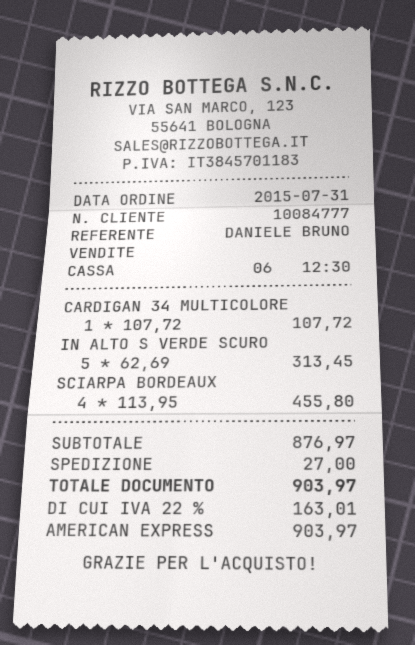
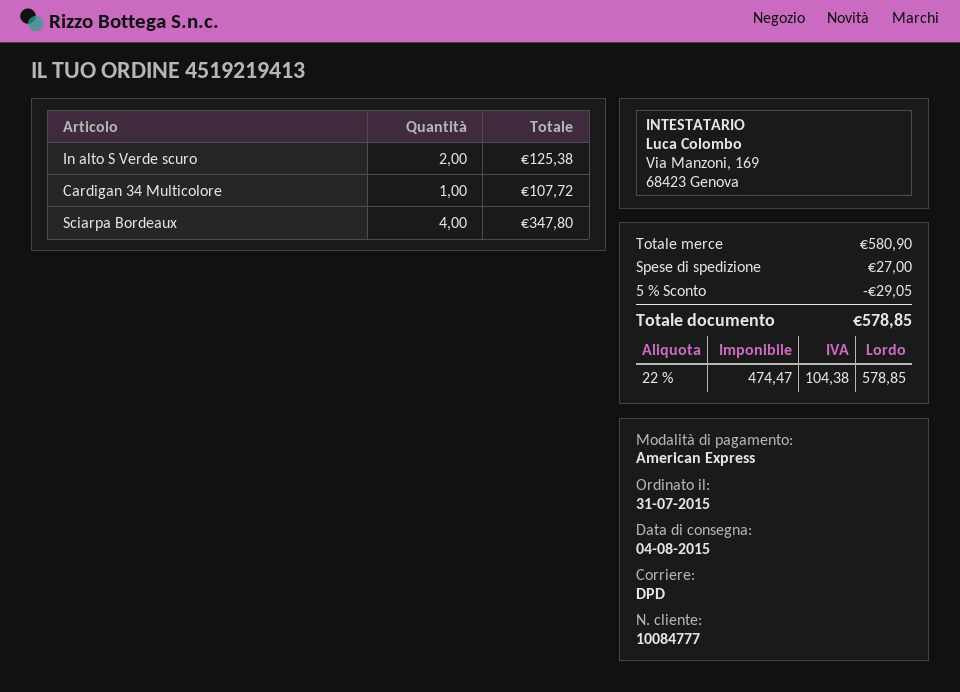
IN ALTO S VERDE SCURO: 5 for 313.45 -> 2 for 125.38
SCIARPA BORDEAUX: 4 for 455.80 -> 4 for 347.80
subtotal: 876.97 -> 580.90
discount: none -> 5% = 29.05
tax: 22% = 163.01 -> 22% = 104.38
total: 903.97 -> 578.85

